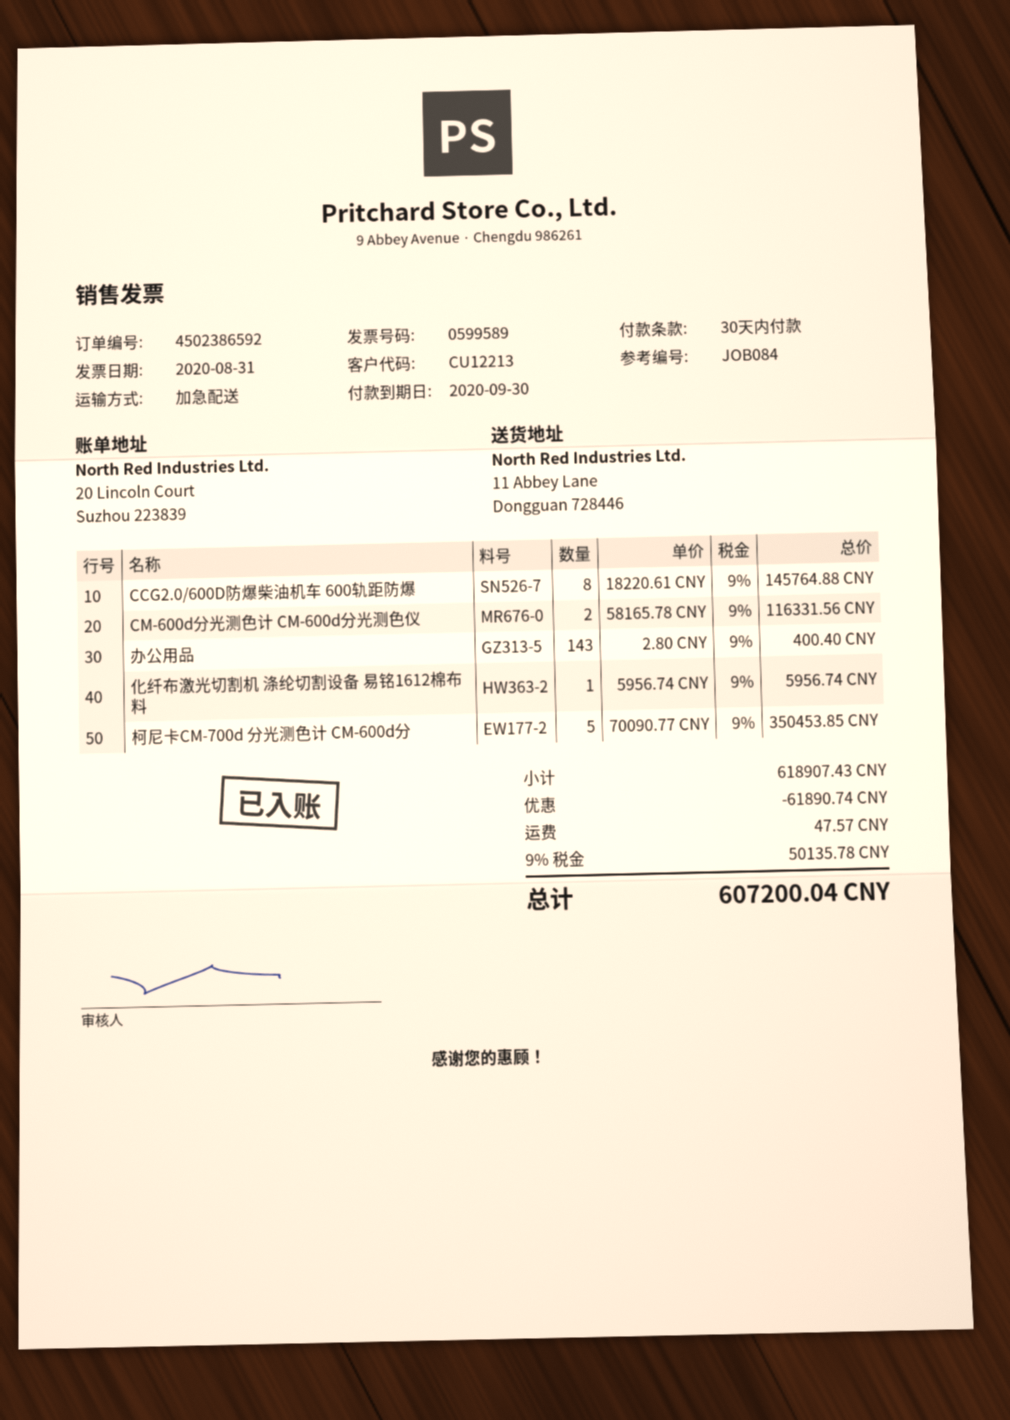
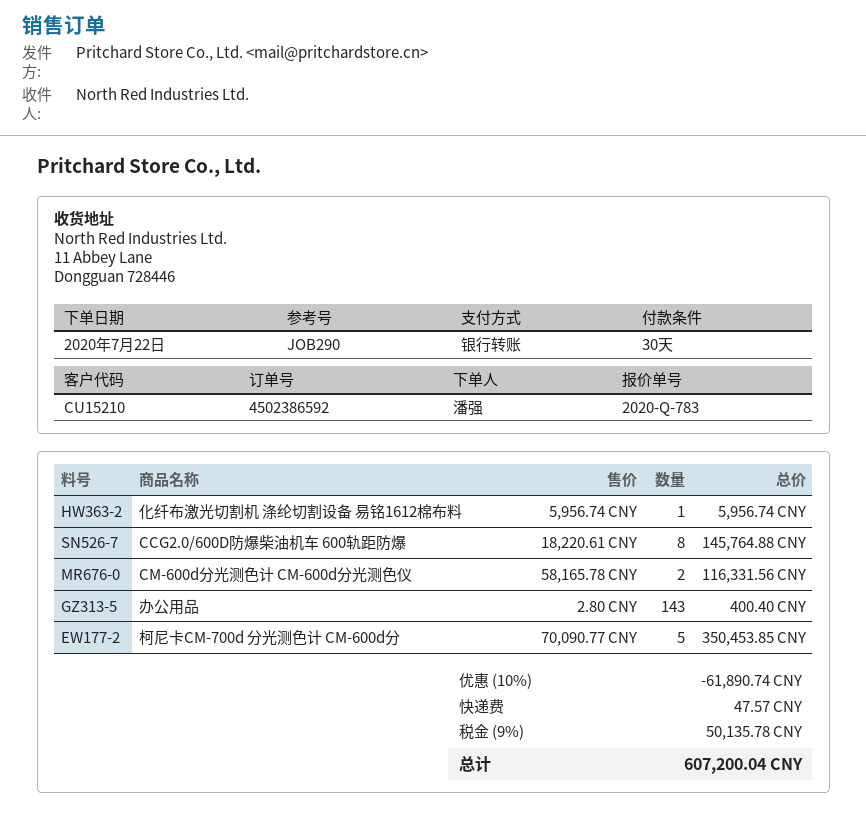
customer number: CU12213 -> CU15210
reference: JOB084 -> JOB290

